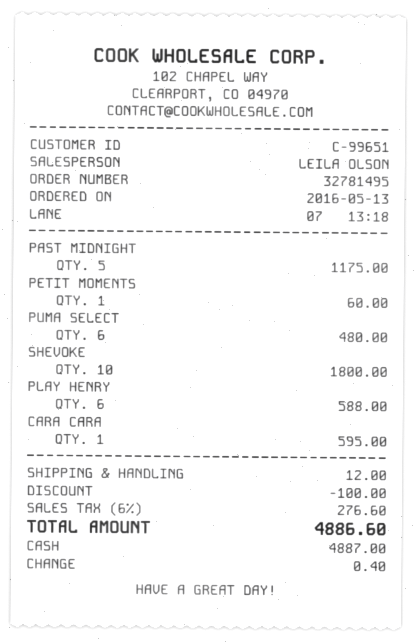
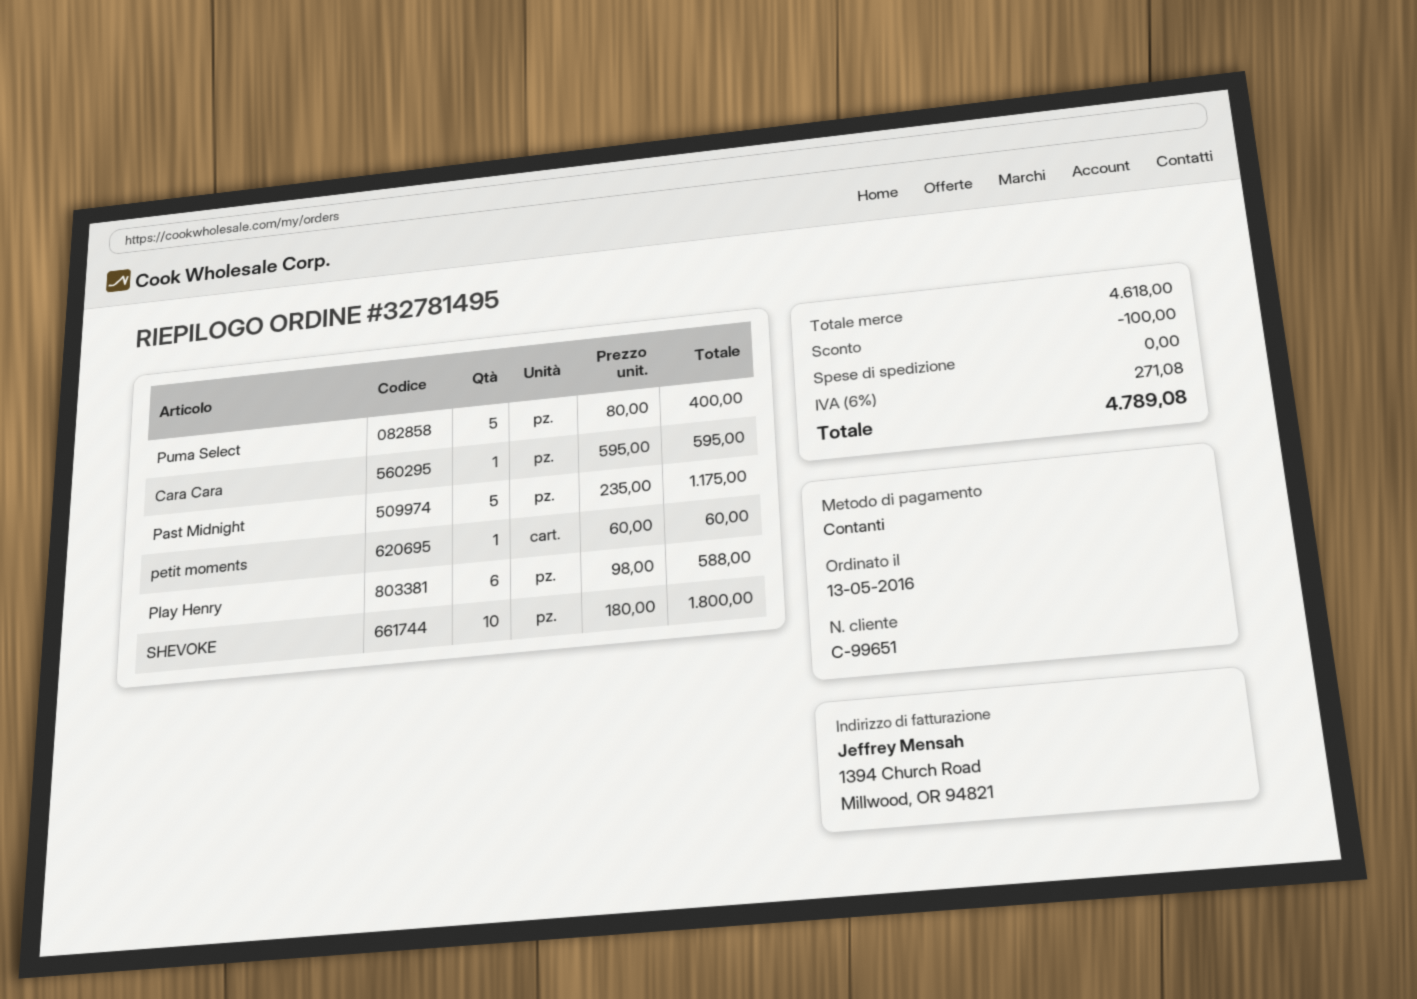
PUMA SELECT: 6 for 480.00 -> 5 for 400.00
shipping: 12.00 -> 0.00
tax: 6% = 276.60 -> 6% = 271.08
total: 4886.60 -> 4789.08

